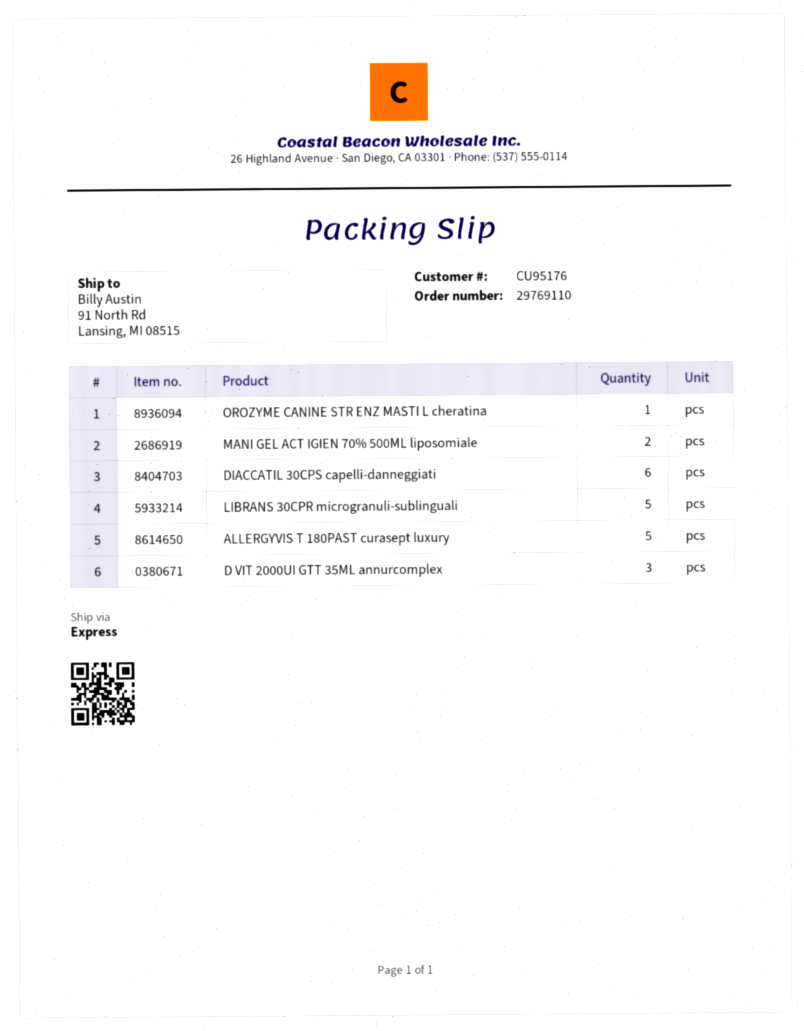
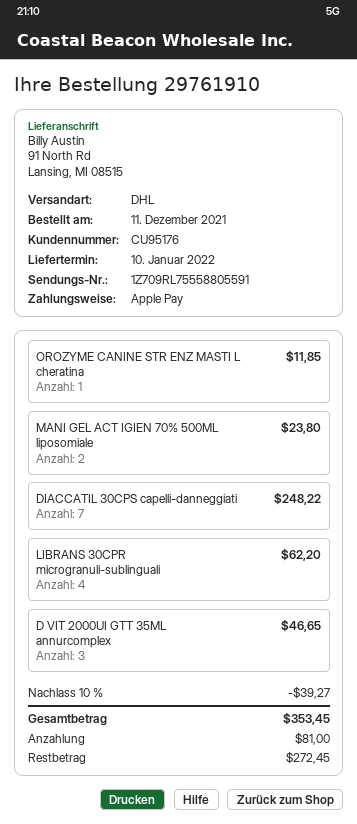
order number: 29769110 -> 29761910
shipping method: express -> DHL
DIACCATIL 30CPS capelli-danneggiati: 6 -> 7
LIBRANS 30CPR microgranuli-sublinguali: 5 -> 4
ALLERGYVIS T 180PAST curasept luxury: 5 -> none

